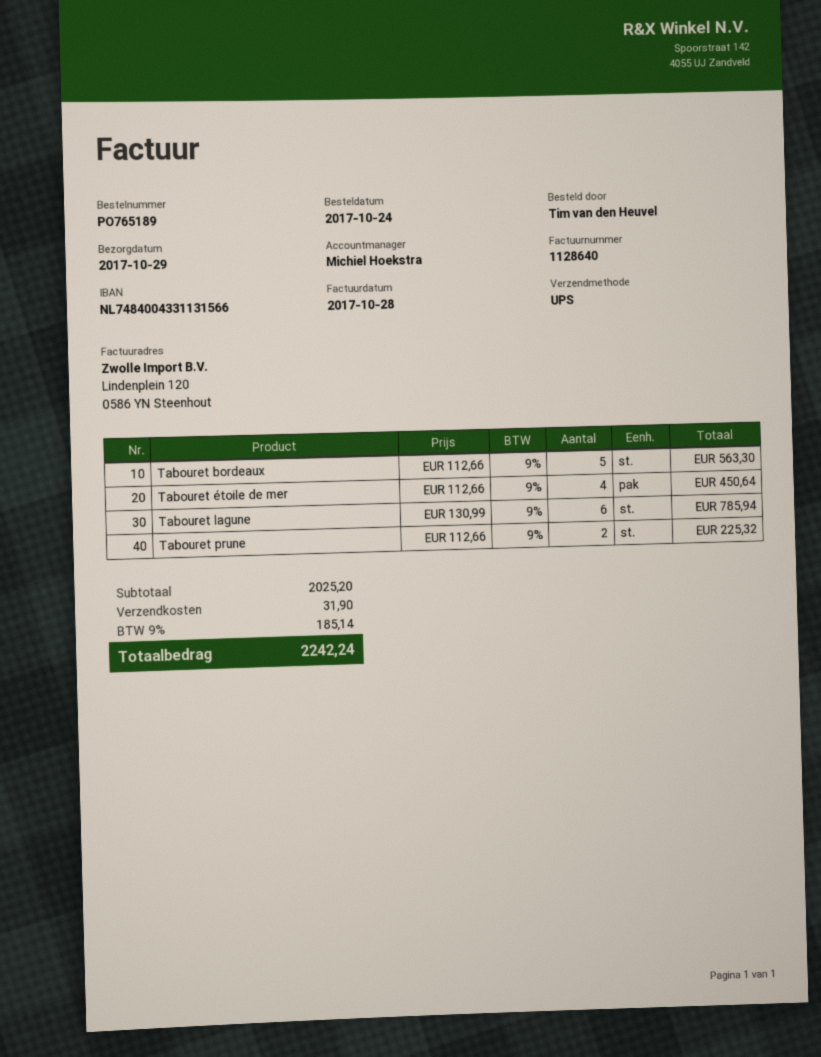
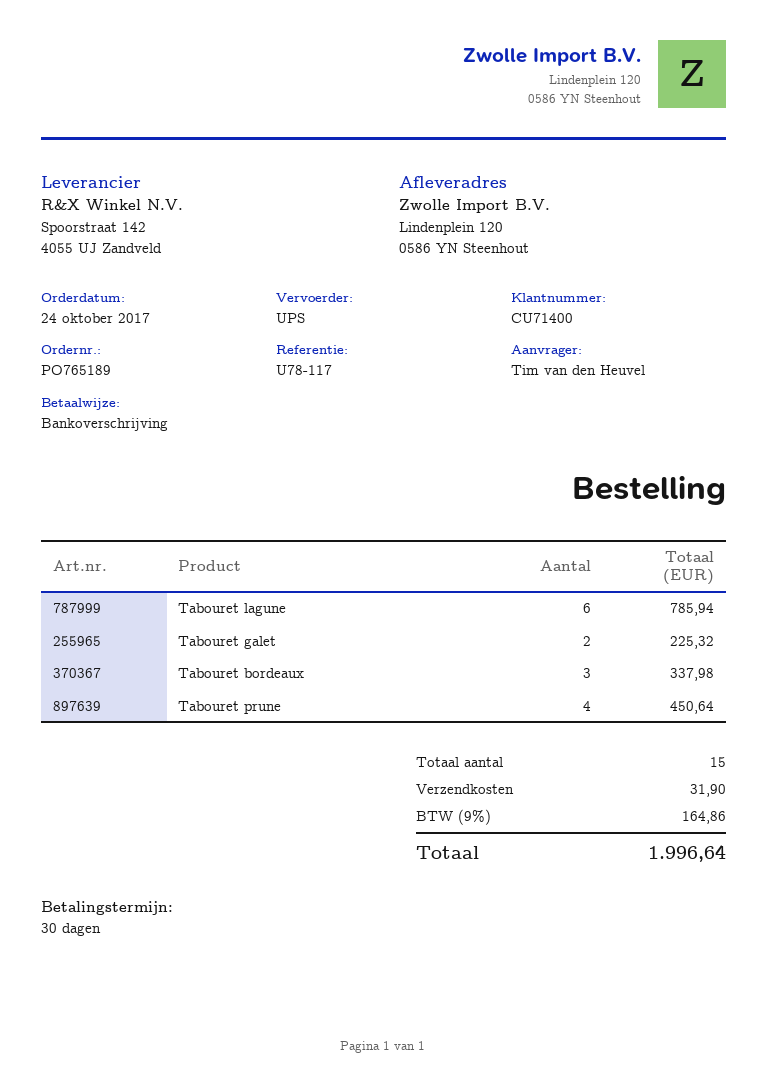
Tabouret bordeaux: 5 for 563.30 -> 3 for 337.98
Tabouret étoile de mer: 4 for 450.64 -> none
Tabouret prune: 2 for 225.32 -> 4 for 450.64
Tabouret galet: none -> 2 for 225.32
tax: 9% = 185.14 -> 9% = 164.86
total: 2242.24 -> 1996.64

